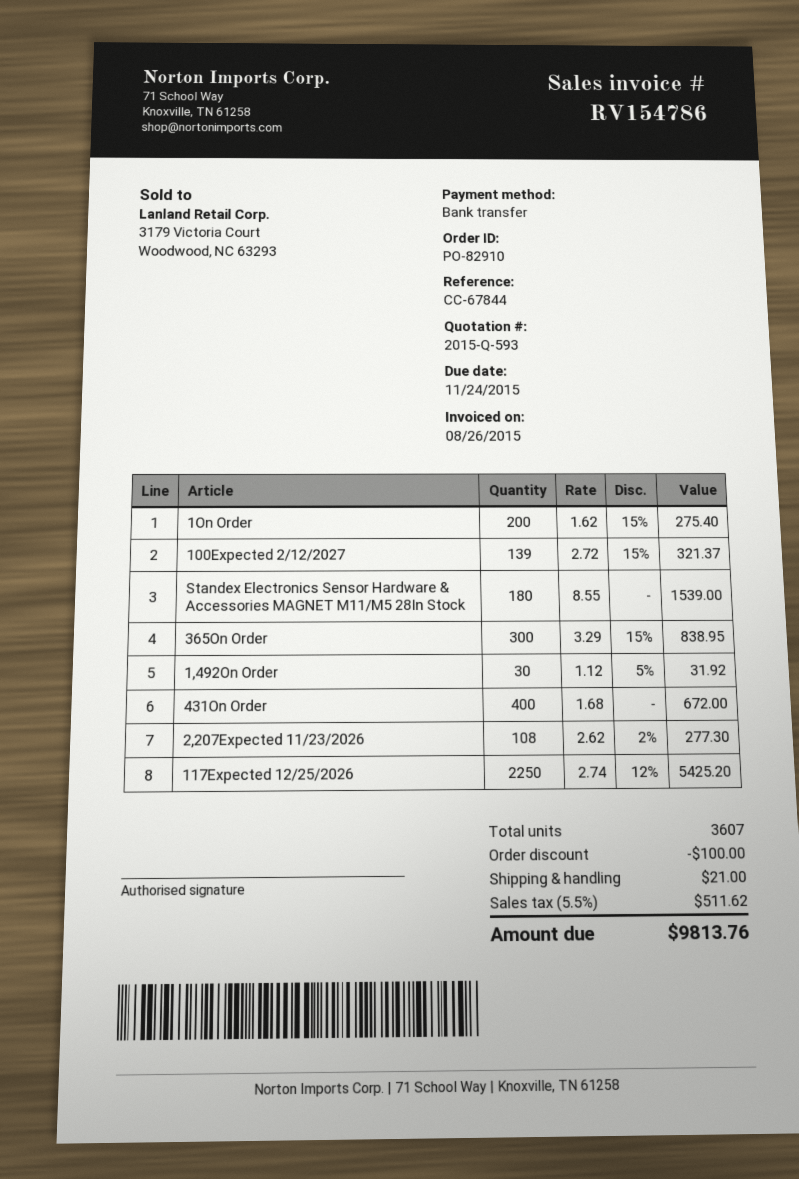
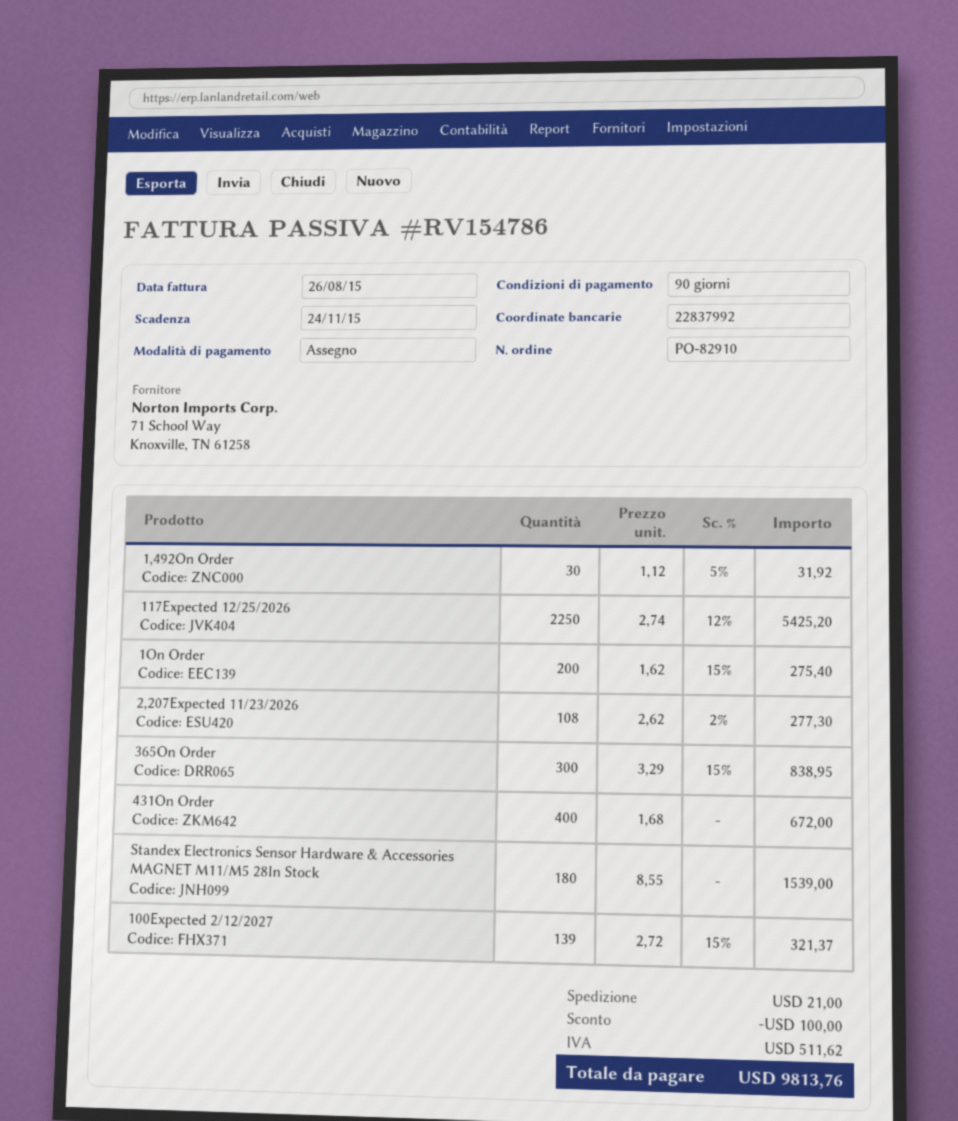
payment method: bank transfer -> cheque

